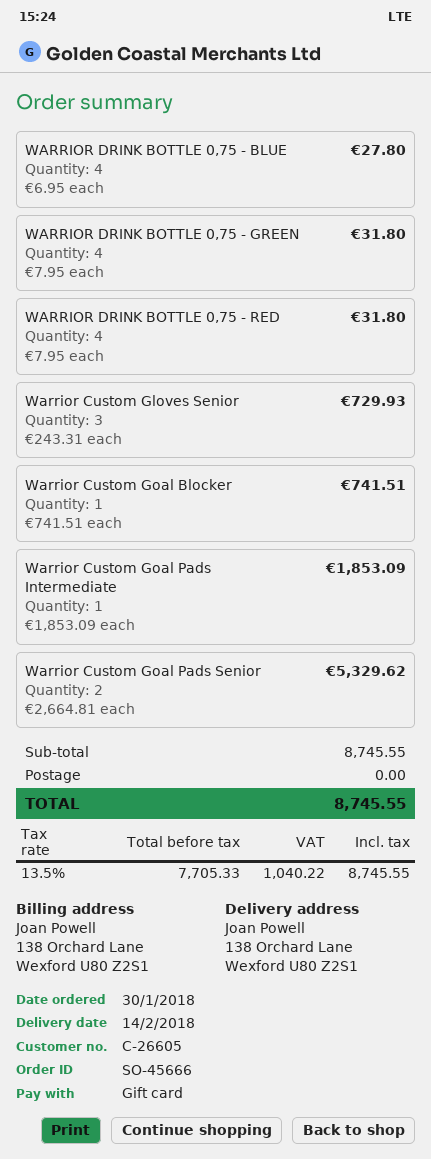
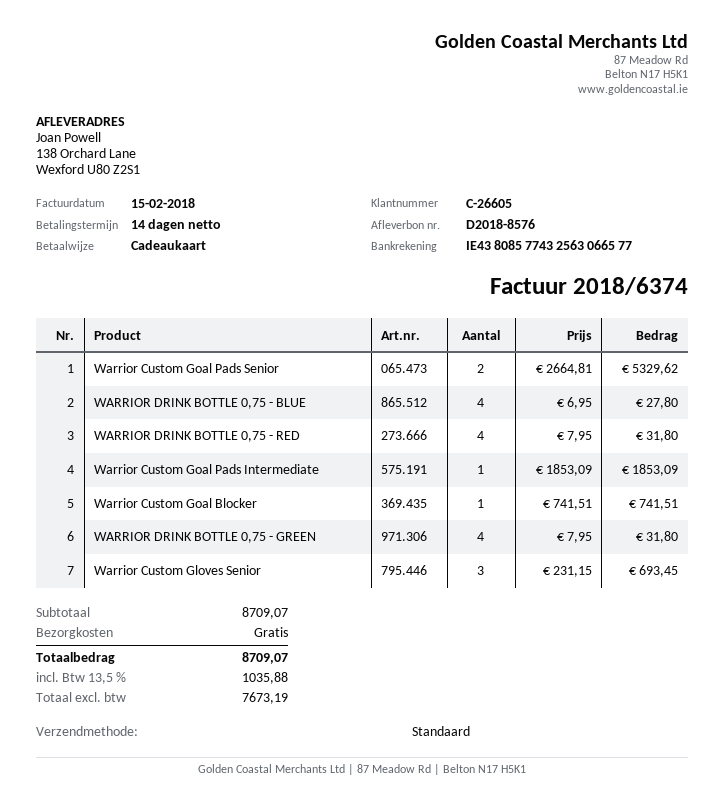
Warrior Custom Gloves Senior: 3 x 243.31 = 729.93 -> 3 x 231.15 = 693.45
subtotal: 8745.55 -> 8709.07
net: 7705.33 -> 7673.19
tax: 13.5% = 1040.22 -> 13.5% = 1035.88
total: 8745.55 -> 8709.07

